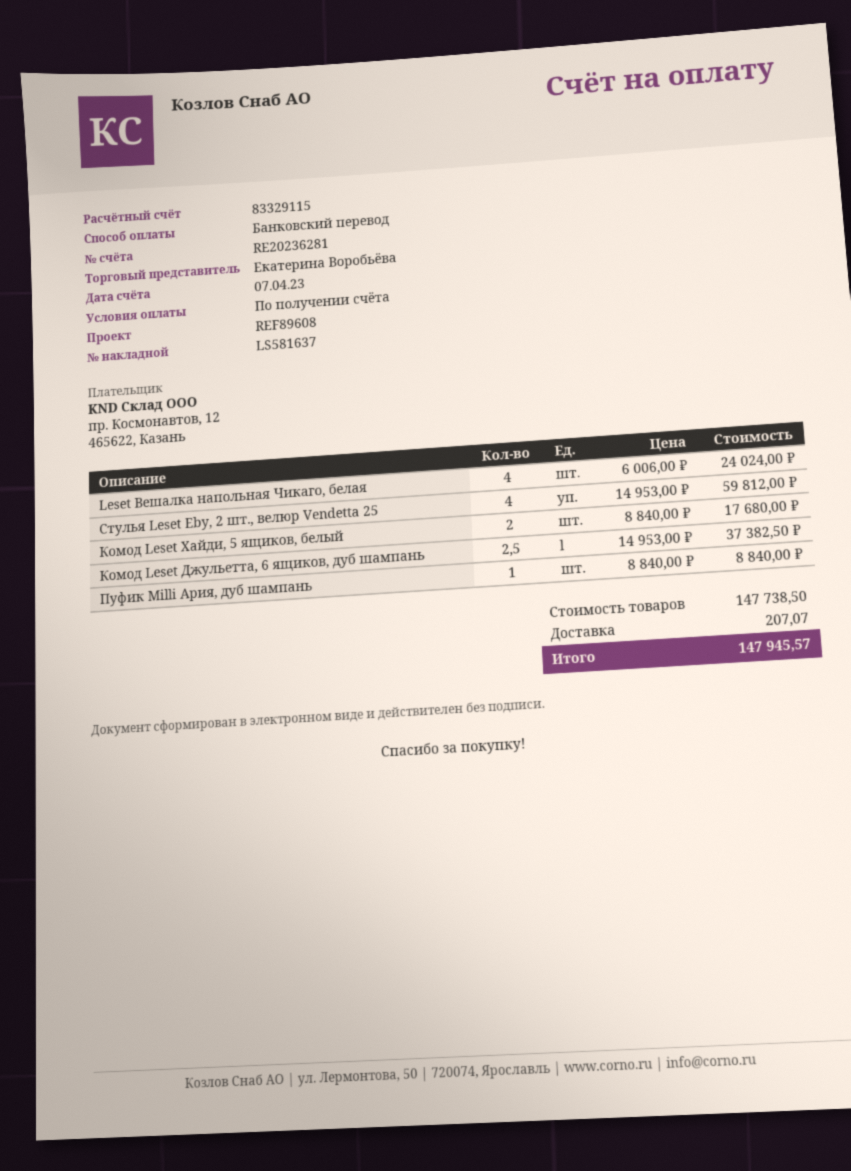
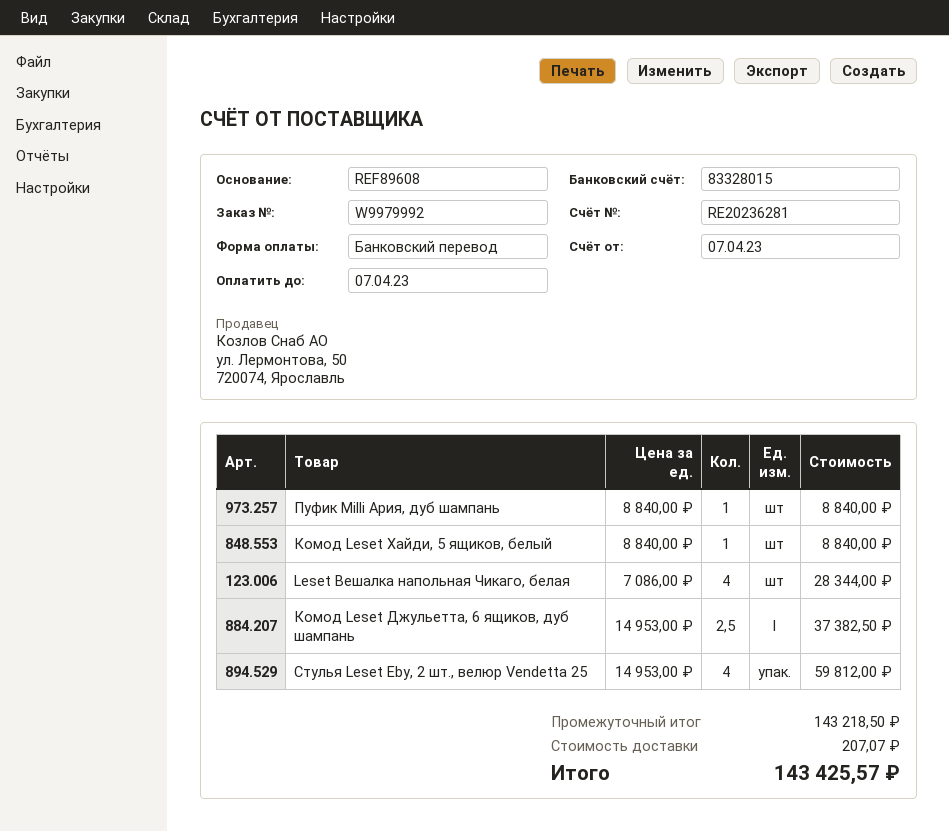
bank account: 83329115 -> 83328015
Leset Вешалка напольная Чикаго, белая: 4 x 6006.00 = 24024.00 -> 4 x 7086.00 = 28344.00
Комод Leset Хайди, 5 ящиков, белый: 2 x 8840.00 = 17680.00 -> 1 x 8840.00 = 8840.00
subtotal: 147738.50 -> 143218.50
total: 147945.57 -> 143425.57

